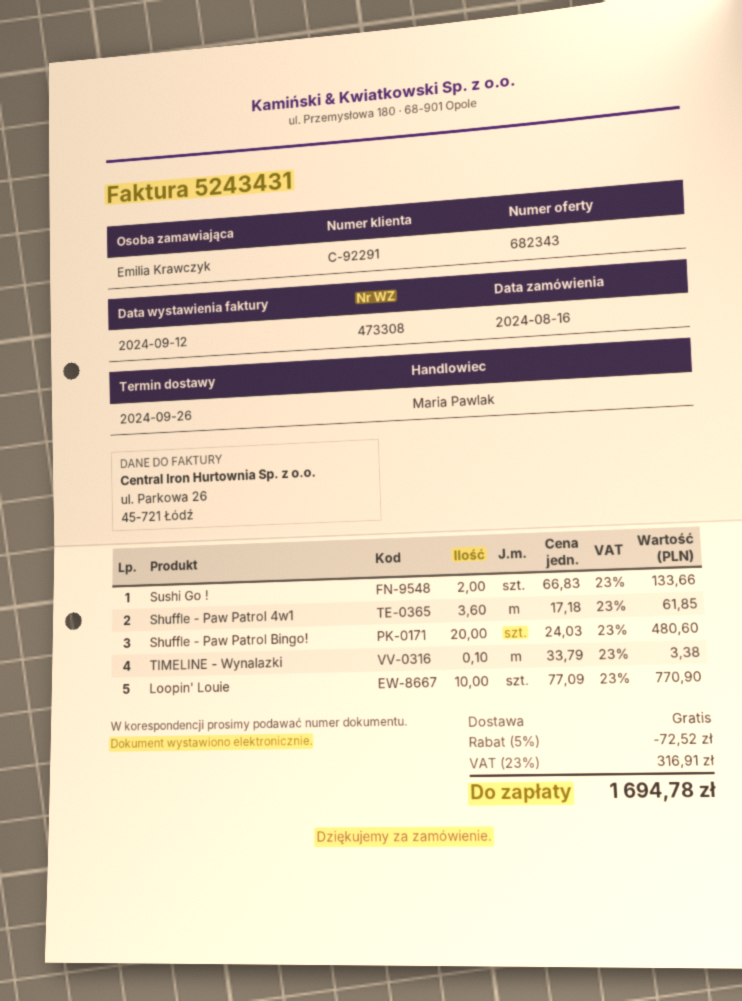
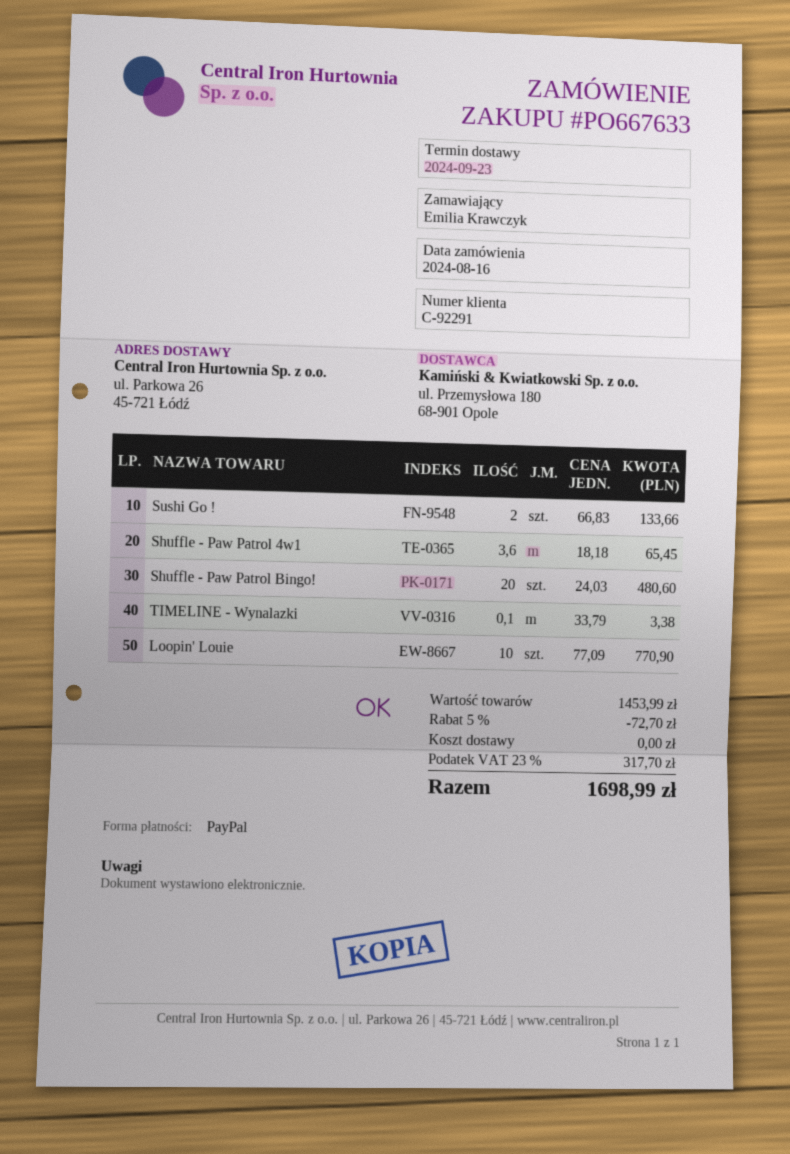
delivery date: 2024-09-26 -> 2024-09-23
Shuffle - Paw Patrol 4w1: 3.6 x 17.18 = 61.85 -> 3.6 x 18.18 = 65.45
discount: 5% = 72.52 -> 5% = 72.70
tax: 23% = 316.91 -> 23% = 317.70
total: 1694.78 -> 1698.99

